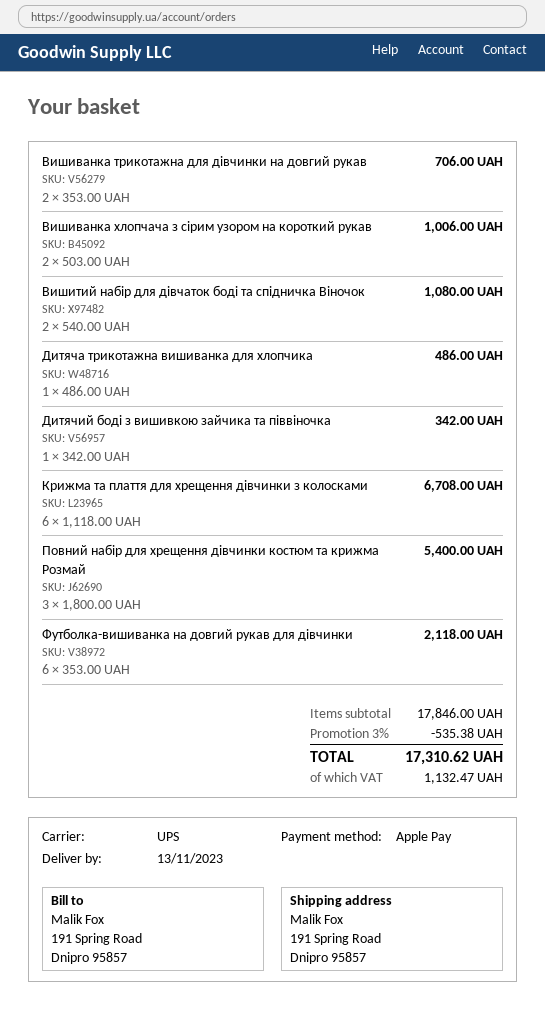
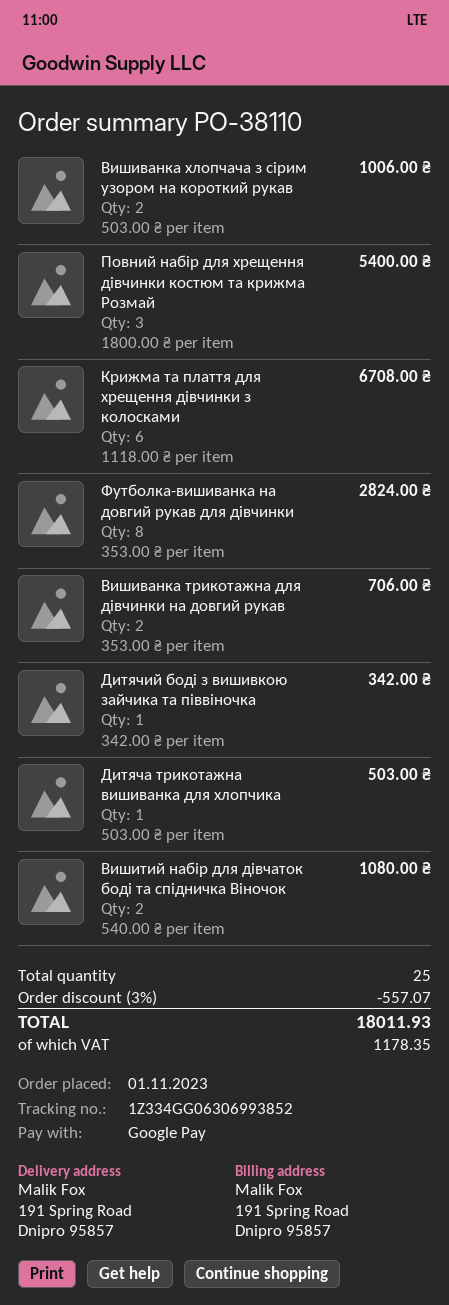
payment method: Apple Pay -> Google Pay
Дитяча трикотажна вишиванка для хлопчика: 1 x 486.00 = 486.00 -> 1 x 503.00 = 503.00
Футболка-вишиванка на довгий рукав для дівчинки: 6 x 353.00 = 2118.00 -> 8 x 353.00 = 2824.00
discount: 3% = 535.38 -> 3% = 557.07
tax: 1132.47 -> 1178.35
total: 17310.62 -> 18011.93

